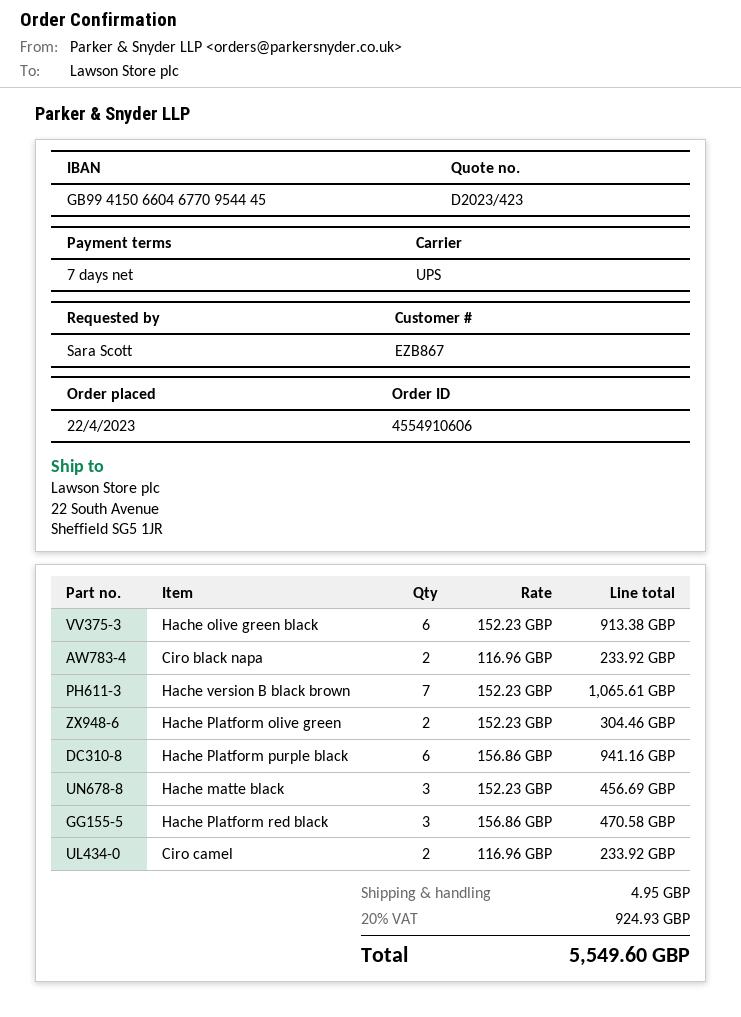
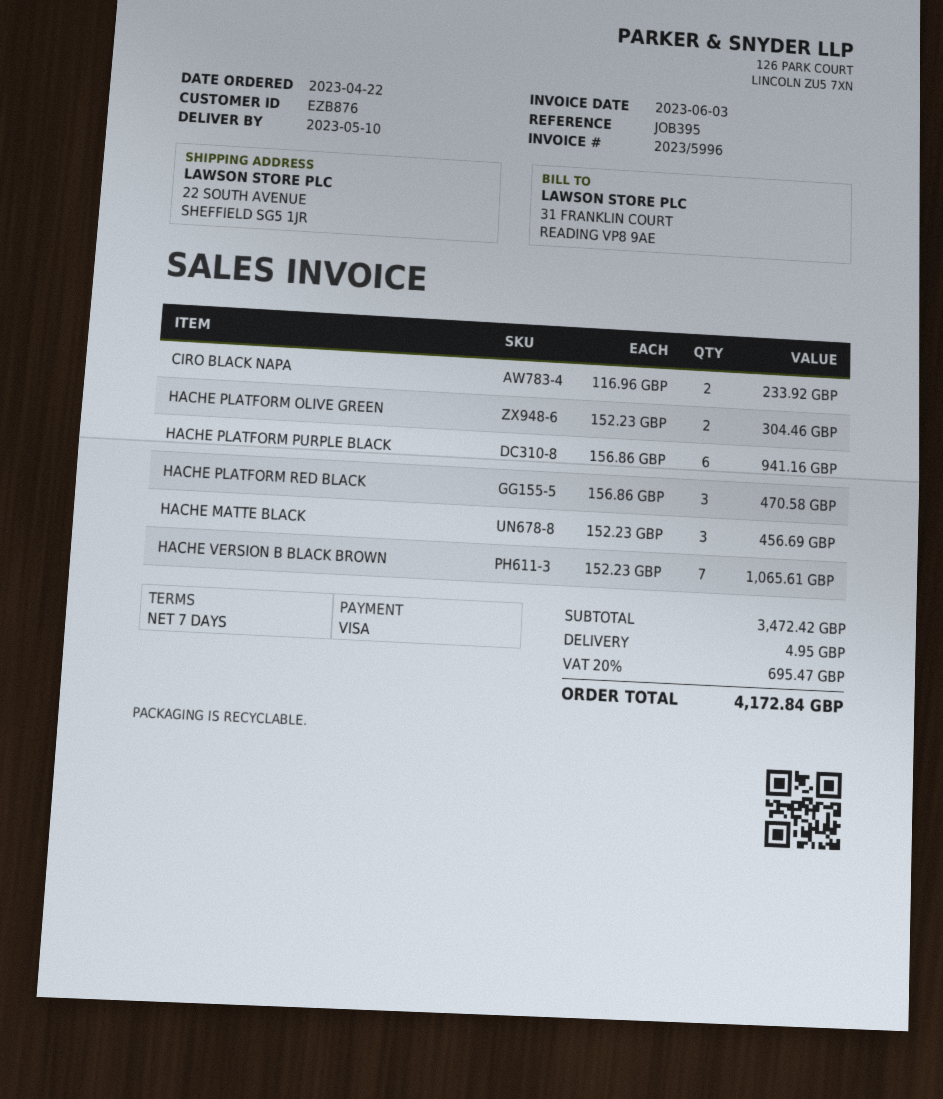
customer number: EZB867 -> EZB876
Hache olive green black: 6 x 152.23 = 913.38 -> none
Ciro camel: 2 x 116.96 = 233.92 -> none
tax: 20% = 924.93 -> 20% = 695.47
total: 5549.60 -> 4172.84

